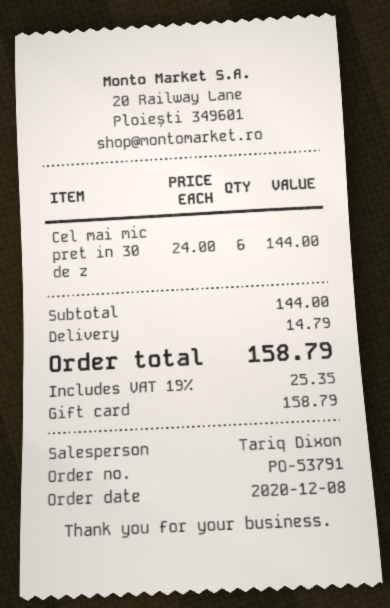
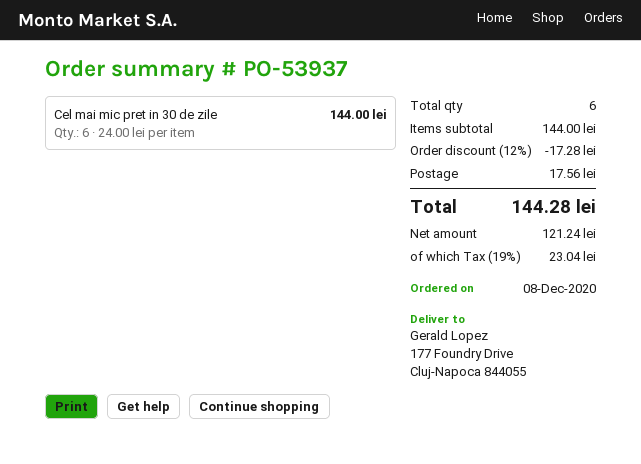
order number: PO-53791 -> PO-53937
discount: none -> 12% = 17.28
shipping: 14.79 -> 17.56
tax: 19% = 25.35 -> 19% = 23.04
total: 158.79 -> 144.28

